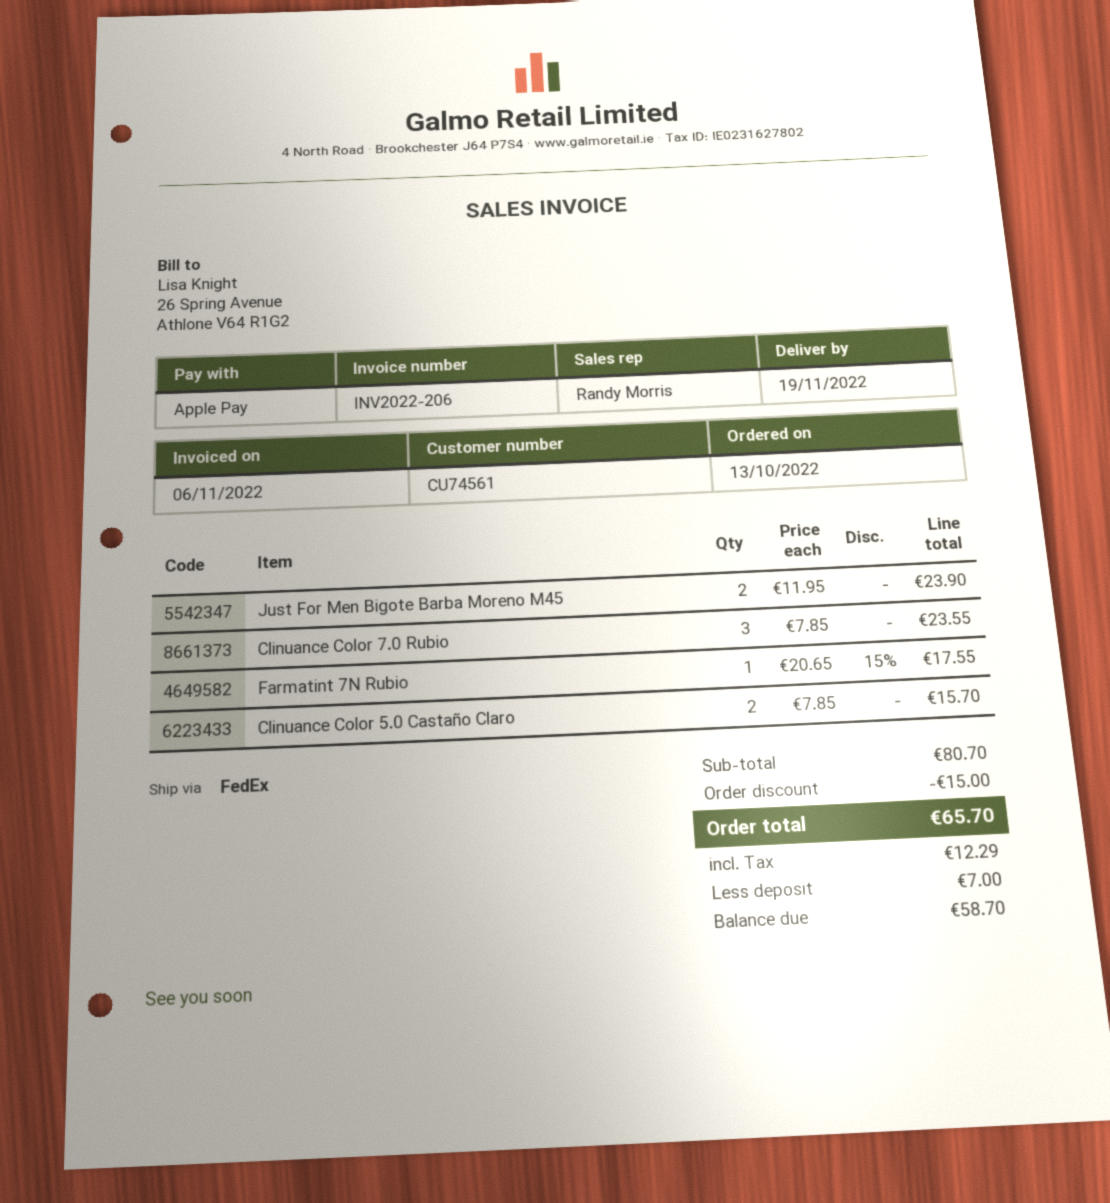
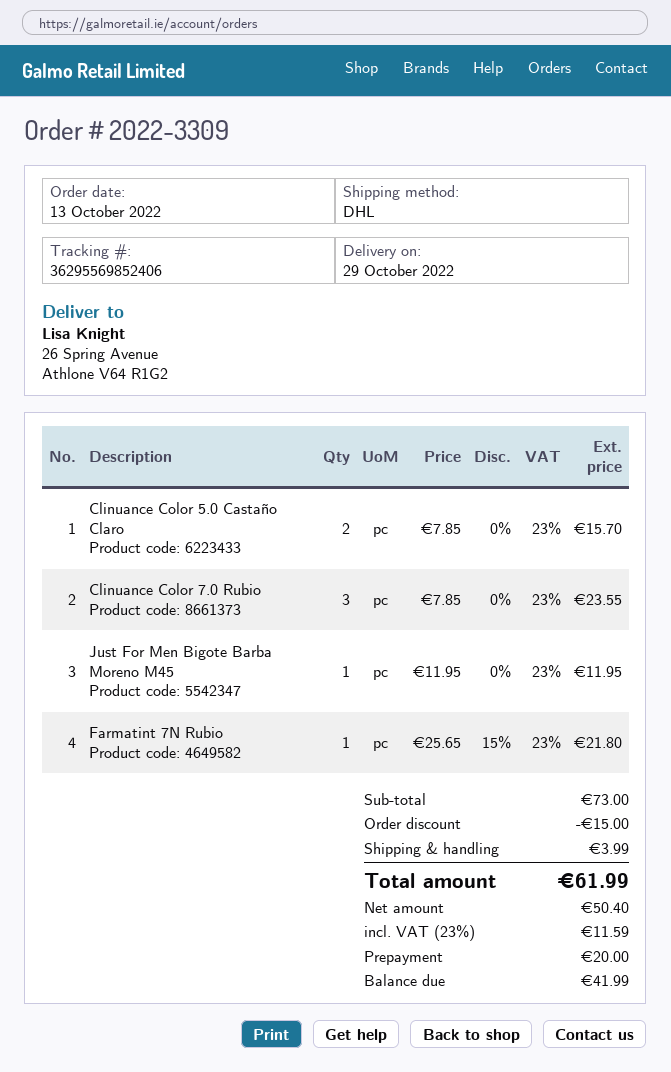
delivery date: 2022-11-19 -> 2022-10-29
shipping method: FedEx -> DHL
Just For Men Bigote Barba Moreno M45: 2 x 11.95 = 23.90 -> 1 x 11.95 = 11.95
Farmatint 7N Rubio: 1 x 20.65 - 15% = 17.55 -> 1 x 25.65 - 15% = 21.80
subtotal: 80.70 -> 73.00
shipping: none -> 3.99
tax: 12.29 -> 11.59
total: 65.70 -> 61.99
deposit: 7.00 -> 20.00
balance: 58.70 -> 41.99

